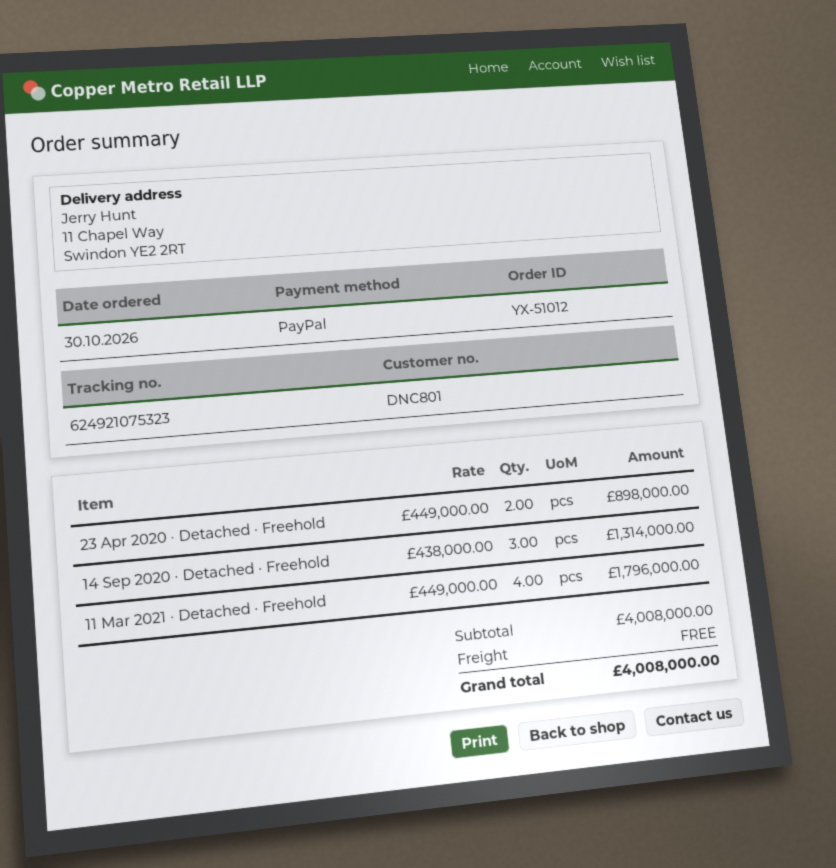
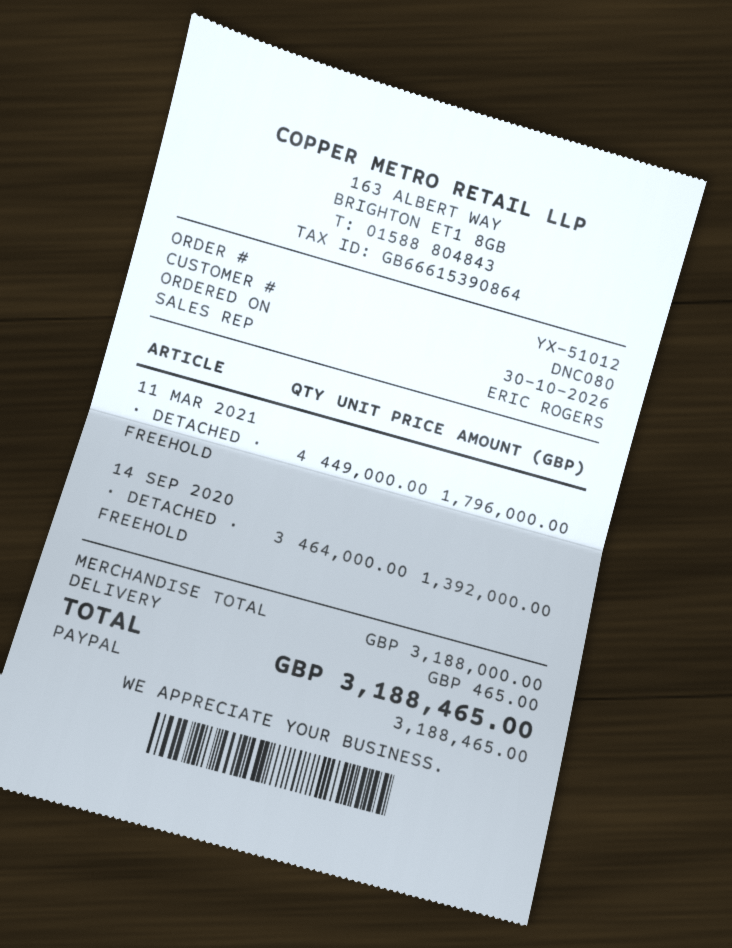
customer number: DNC801 -> DNC080
23 Apr 2020 · Detached · Freehold: 2 x 449000.00 = 898000.00 -> none
14 Sep 2020 · Detached · Freehold: 3 x 438000.00 = 1314000.00 -> 3 x 464000.00 = 1392000.00
subtotal: 4008000.00 -> 3188000.00
shipping: 0.00 -> 465.00
total: 4008000.00 -> 3188465.00

